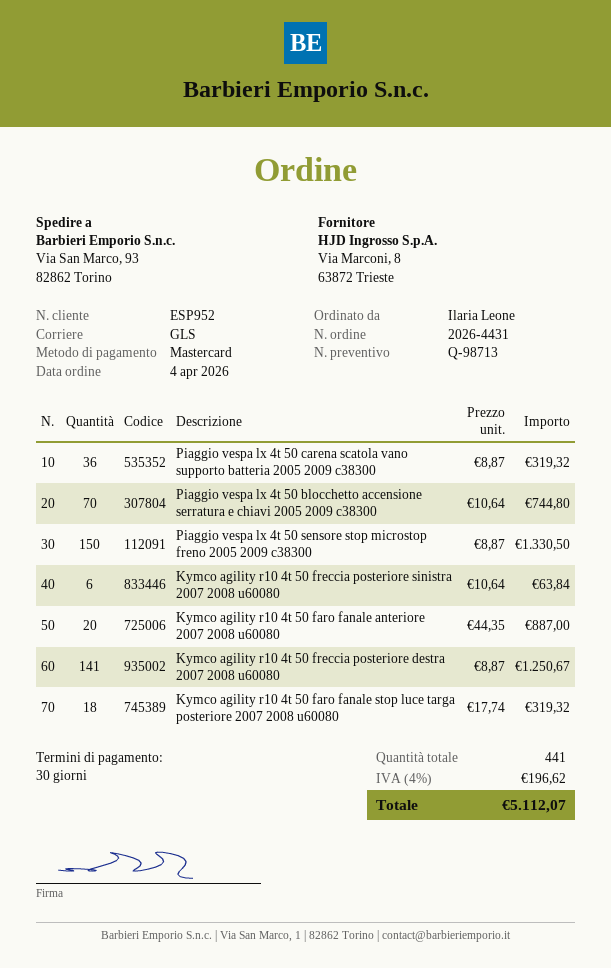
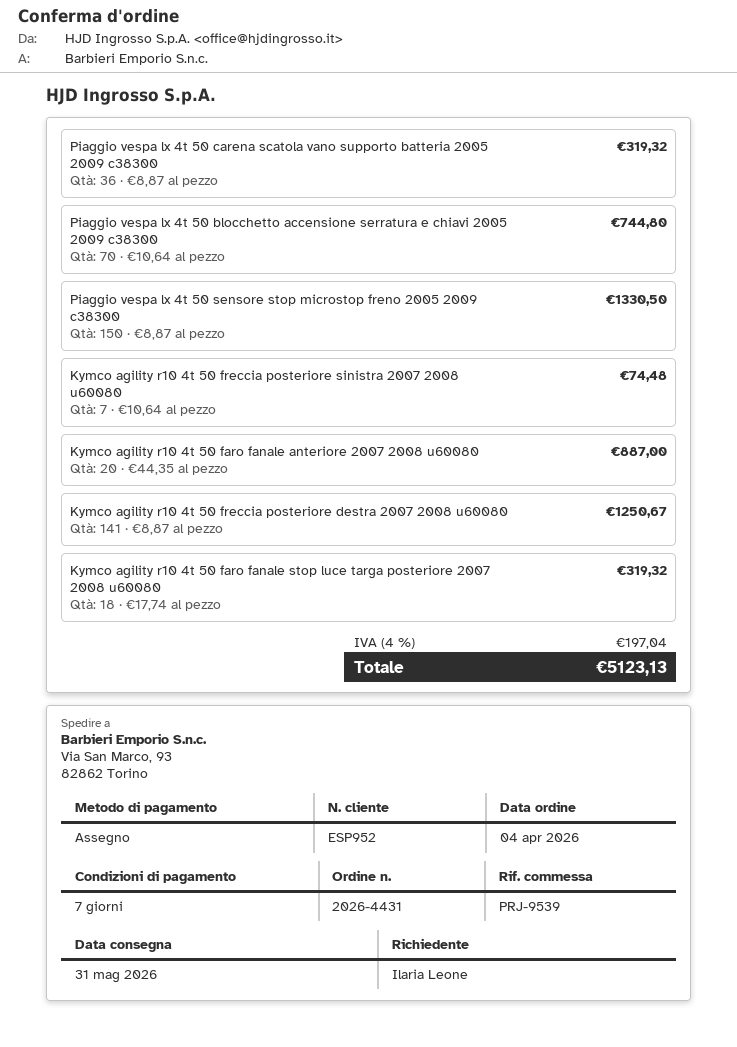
payment terms: 30 days -> 7 days
payment method: Mastercard -> cheque
Kymco agility r10 4t 50 freccia posteriore sinistra 2007 2008 u60080: 6 x 10.64 = 63.84 -> 7 x 10.64 = 74.48
tax: 4% = 196.62 -> 4% = 197.04
total: 5112.07 -> 5123.13

